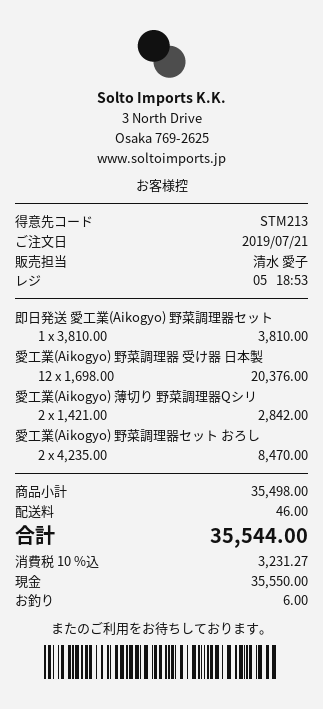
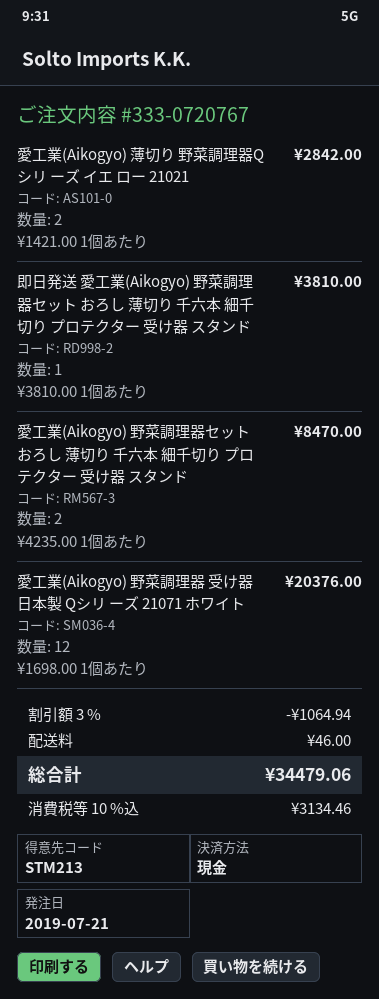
discount: none -> 3% = 1064.94
tax: 10% = 3231.27 -> 10% = 3134.46
total: 35544.00 -> 34479.06

